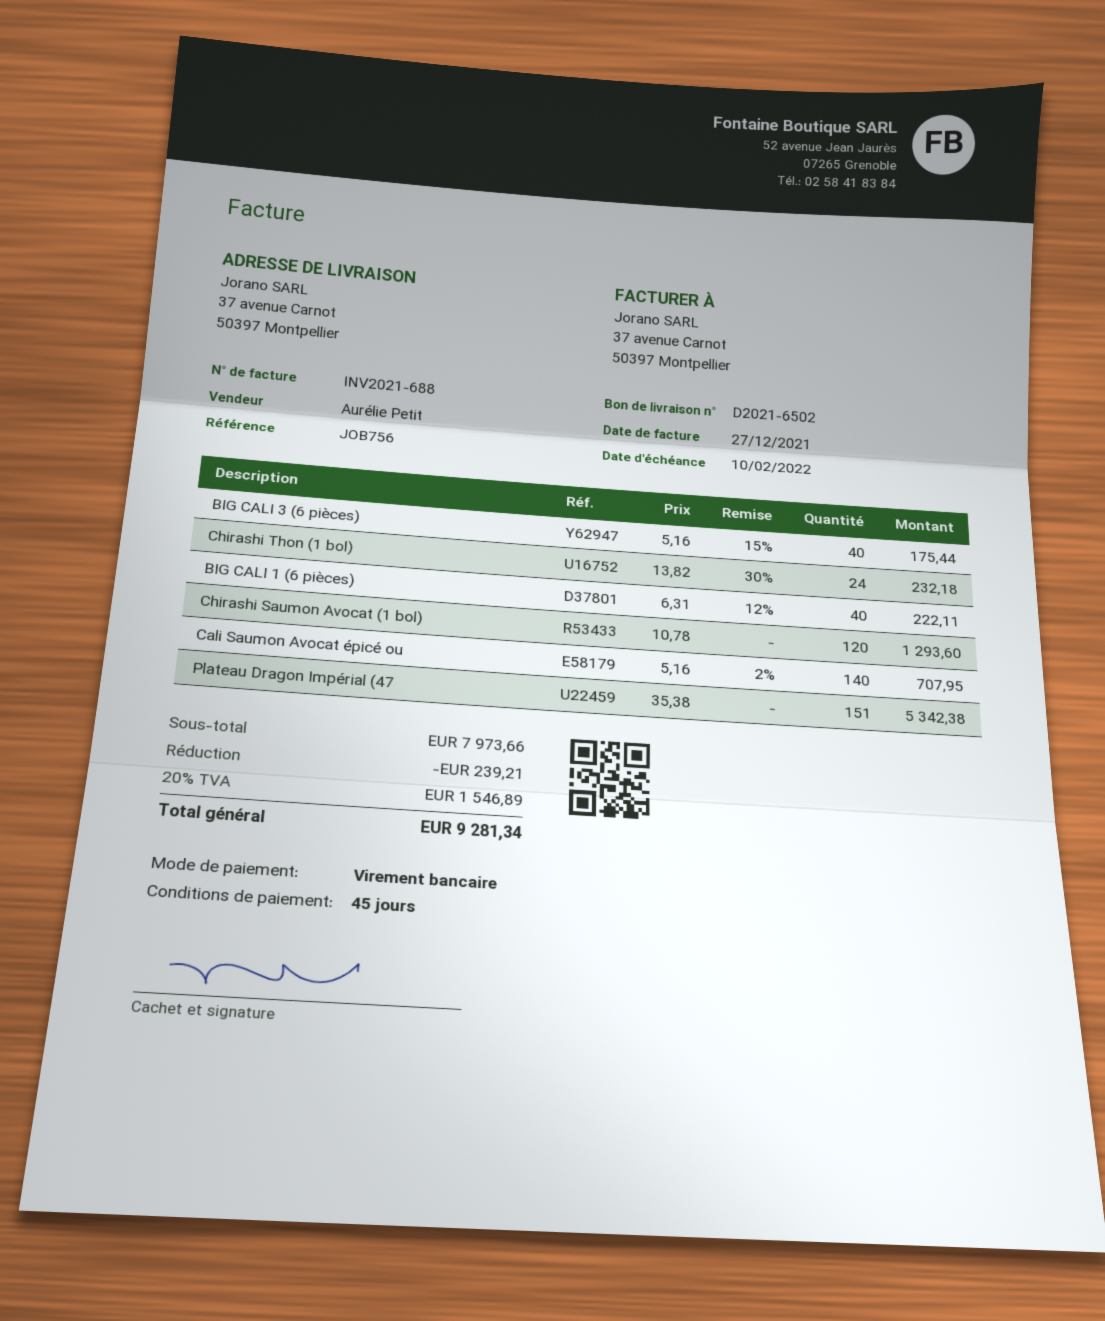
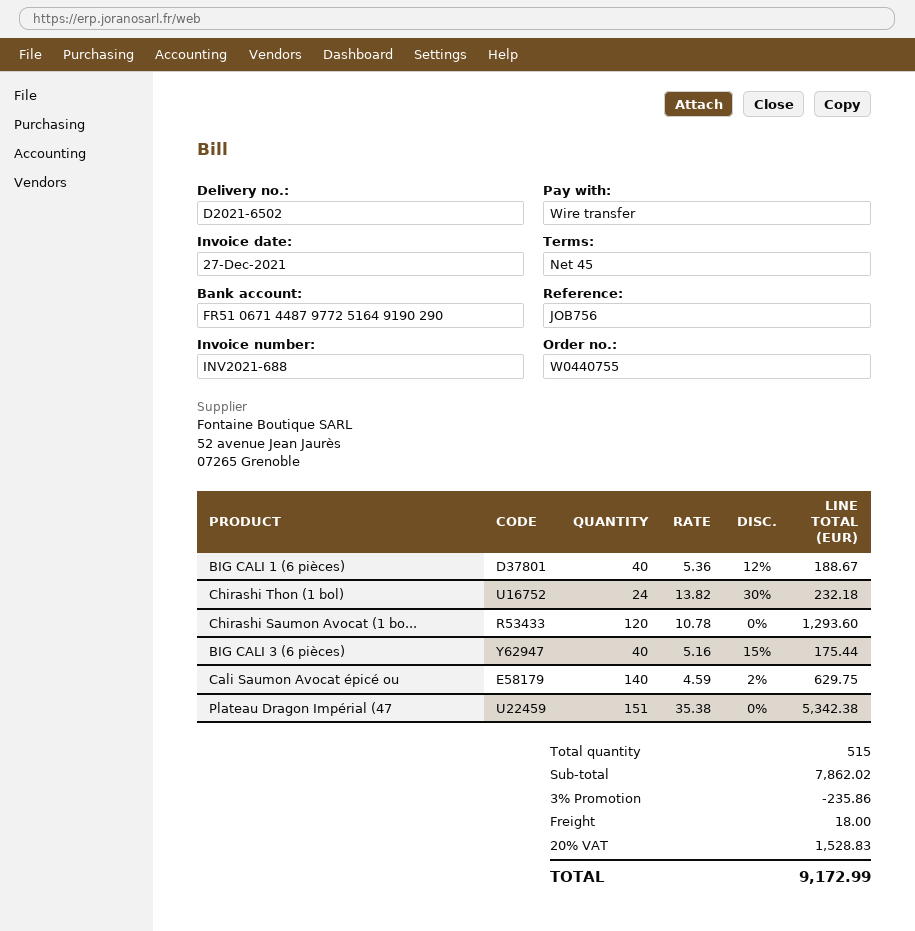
BIG CALI 1 (6 pièces): 40 x 6.31 - 12% = 222.11 -> 40 x 5.36 - 12% = 188.67
Cali Saumon Avocat épicé ou: 140 x 5.16 - 2% = 707.95 -> 140 x 4.59 - 2% = 629.75
subtotal: 7973.66 -> 7862.02
discount: 239.21 -> 235.86
shipping: none -> 18.00
tax: 20% = 1546.89 -> 20% = 1528.83
total: 9281.34 -> 9172.99

